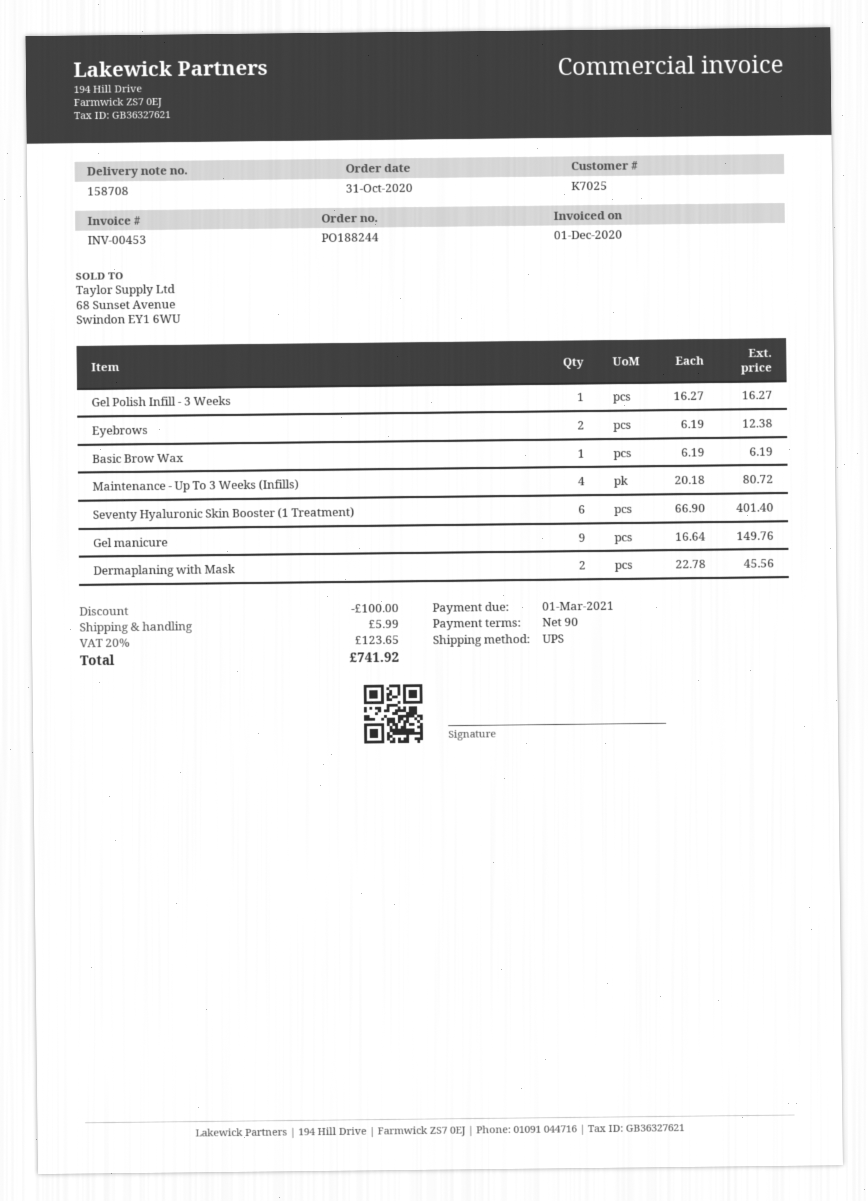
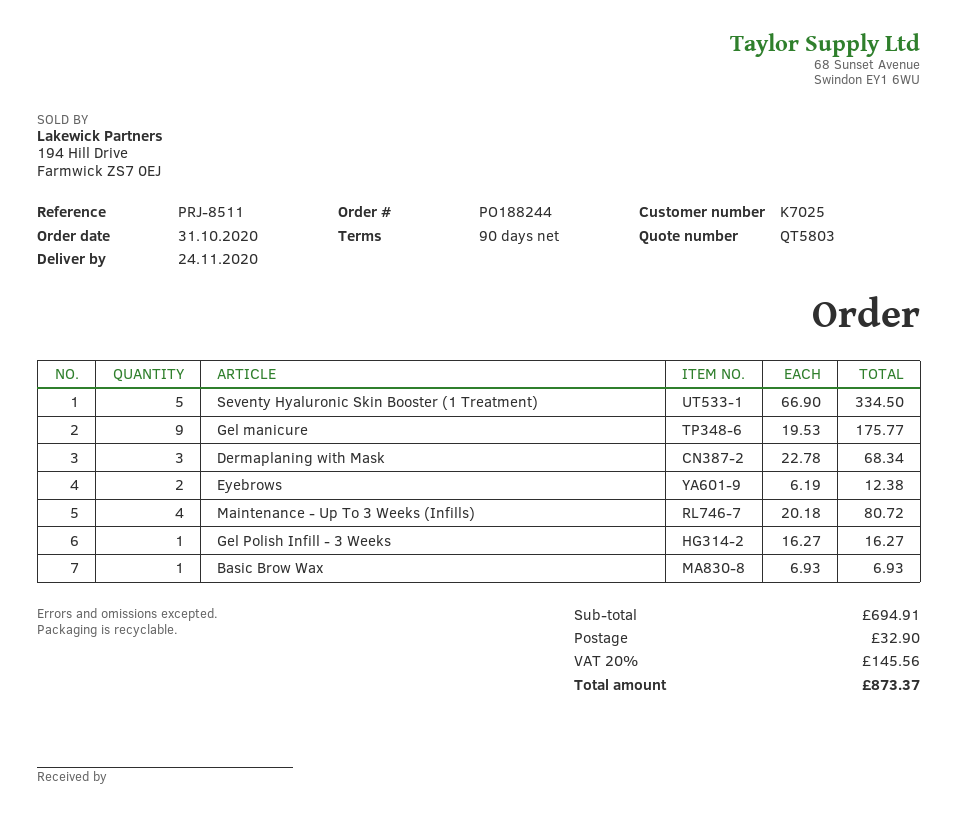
Basic Brow Wax: 1 x 6.19 = 6.19 -> 1 x 6.93 = 6.93
Seventy Hyaluronic Skin Booster (1 Treatment): 6 x 66.90 = 401.40 -> 5 x 66.90 = 334.50
Gel manicure: 9 x 16.64 = 149.76 -> 9 x 19.53 = 175.77
Dermaplaning with Mask: 2 x 22.78 = 45.56 -> 3 x 22.78 = 68.34
discount: 100.00 -> none
shipping: 5.99 -> 32.90
tax: 20% = 123.65 -> 20% = 145.56
total: 741.92 -> 873.37

